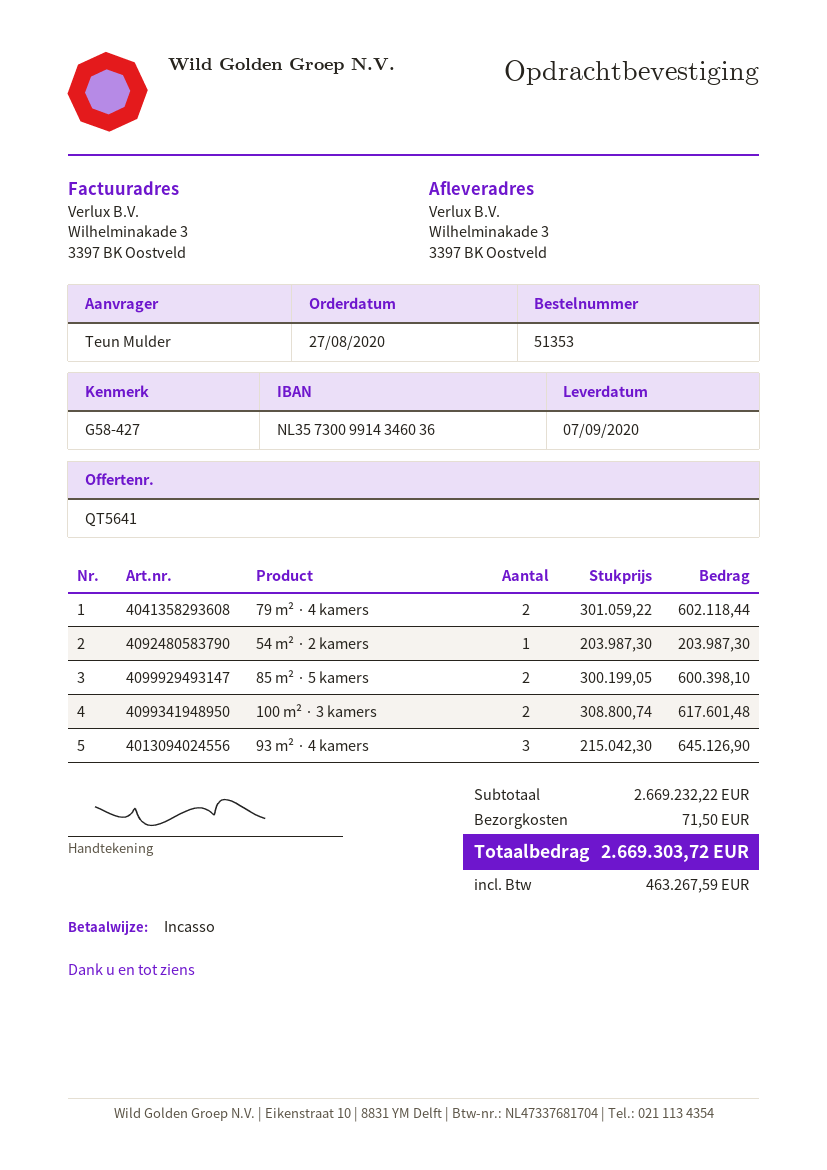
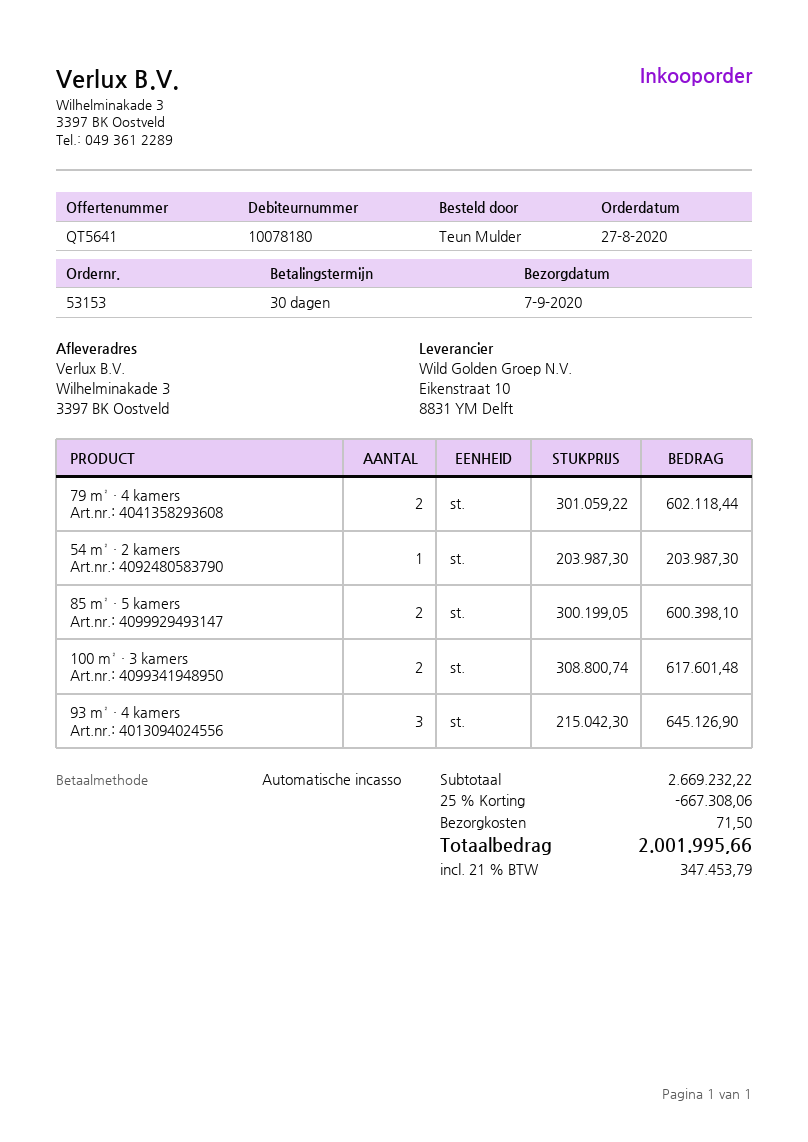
order number: 51353 -> 53153
discount: none -> 25% = 667308.06
tax: 463267.59 -> 347453.79
total: 2669303.72 -> 2001995.66

